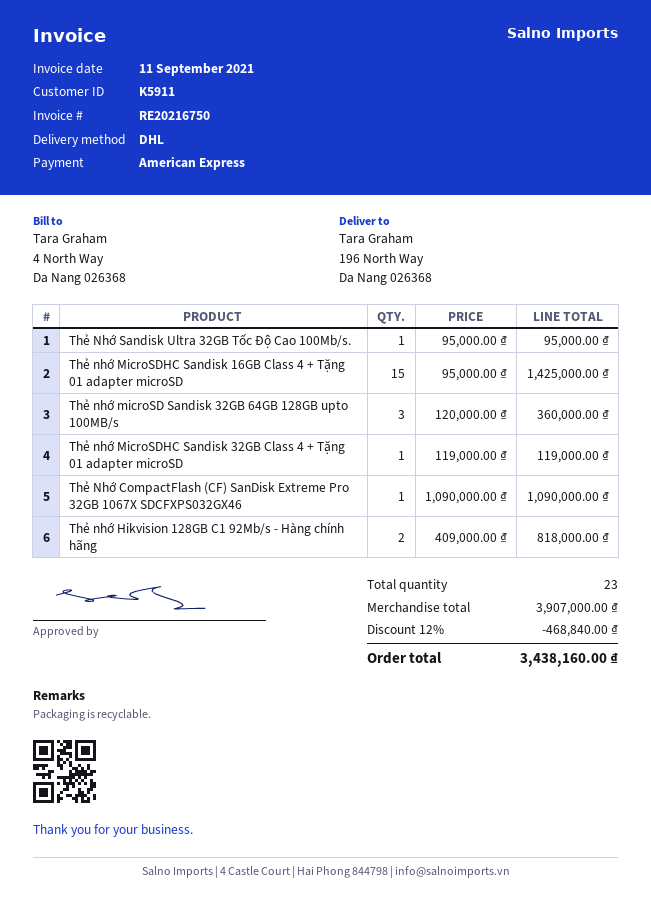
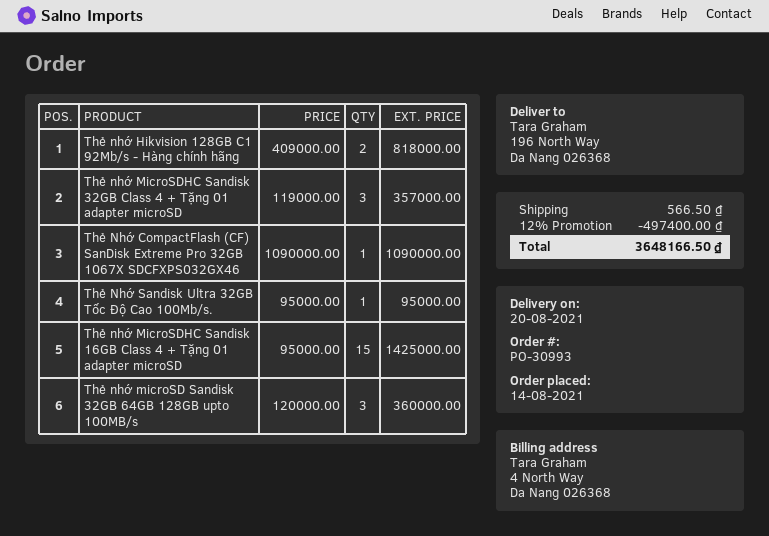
Thẻ nhớ MicroSDHC Sandisk 32GB Class 4 + Tặng 01 adapter microSD: 1 x 119000.00 = 119000.00 -> 3 x 119000.00 = 357000.00
discount: 12% = 468840.00 -> 12% = 497400.00
shipping: none -> 566.50
total: 3438160.00 -> 3648166.50

